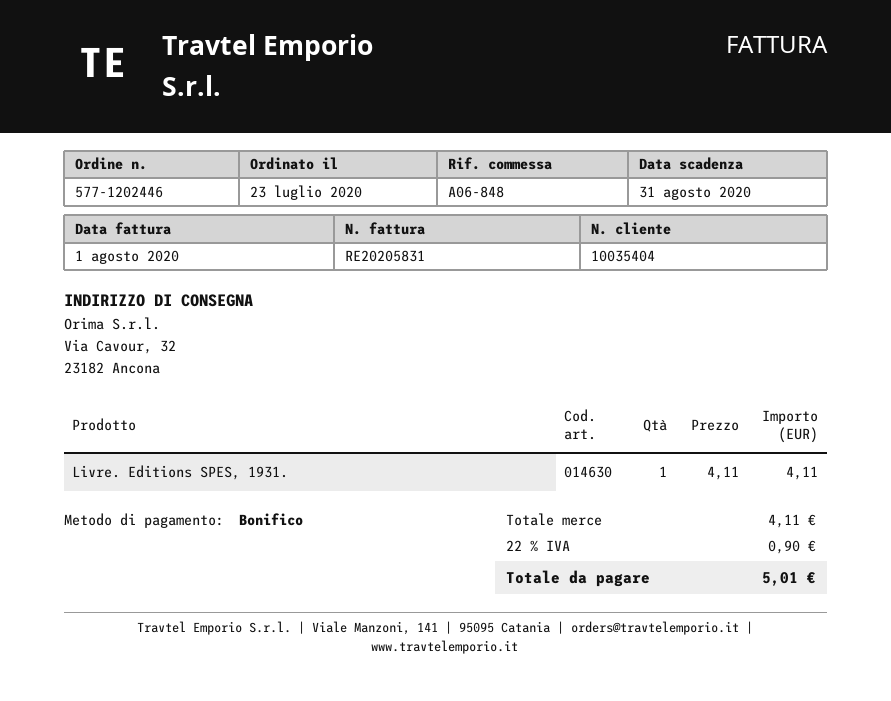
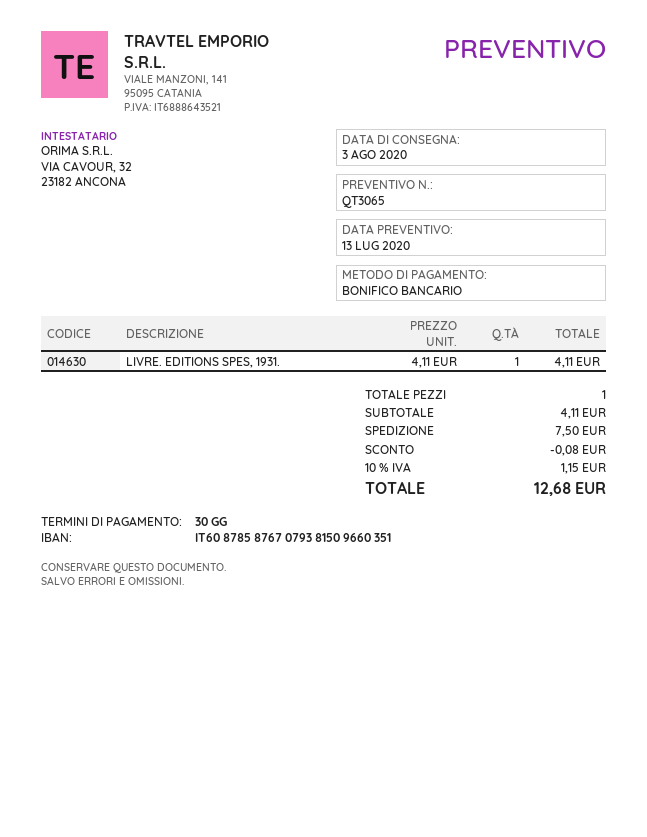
discount: none -> 0.08
shipping: none -> 7.50
tax: 22% = 0.90 -> 10% = 1.15
total: 5.01 -> 12.68

